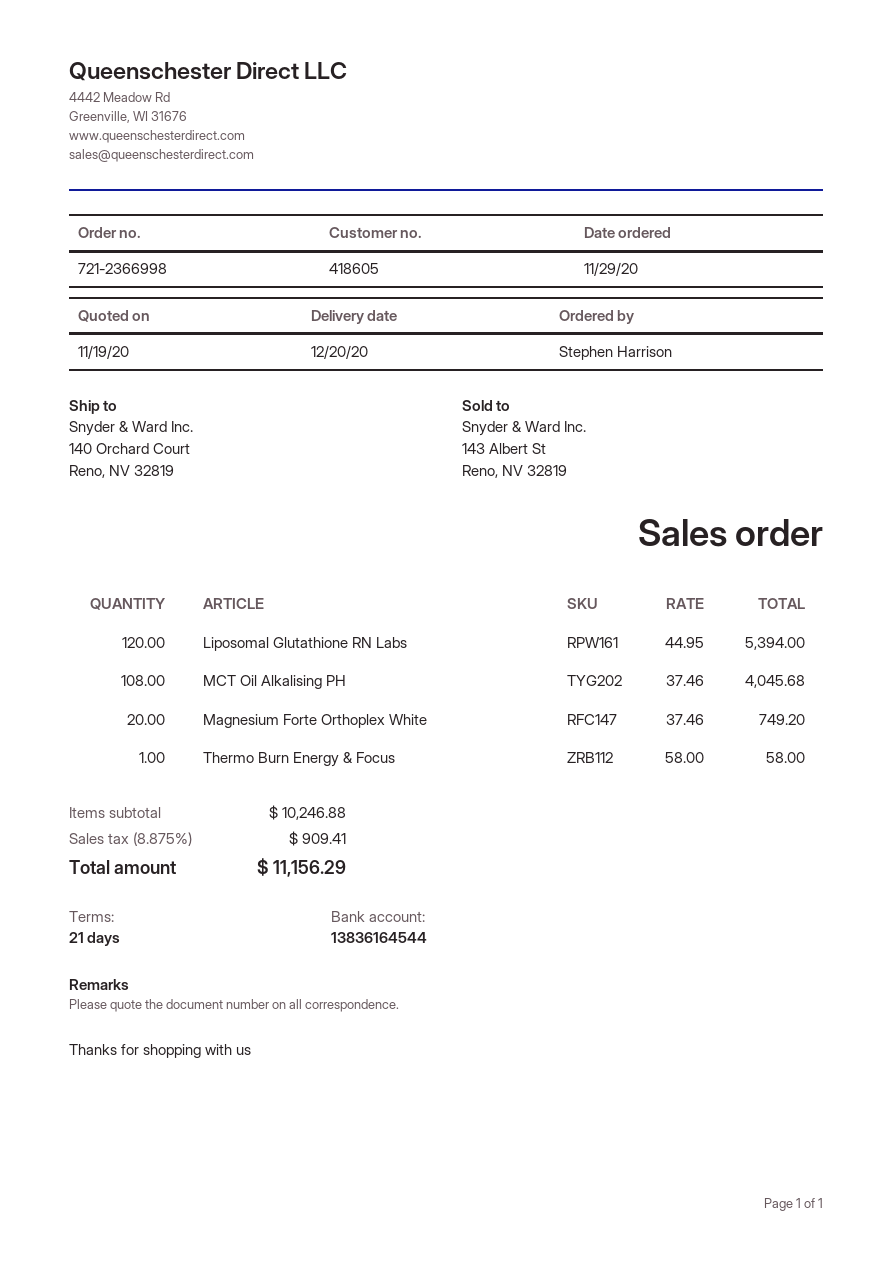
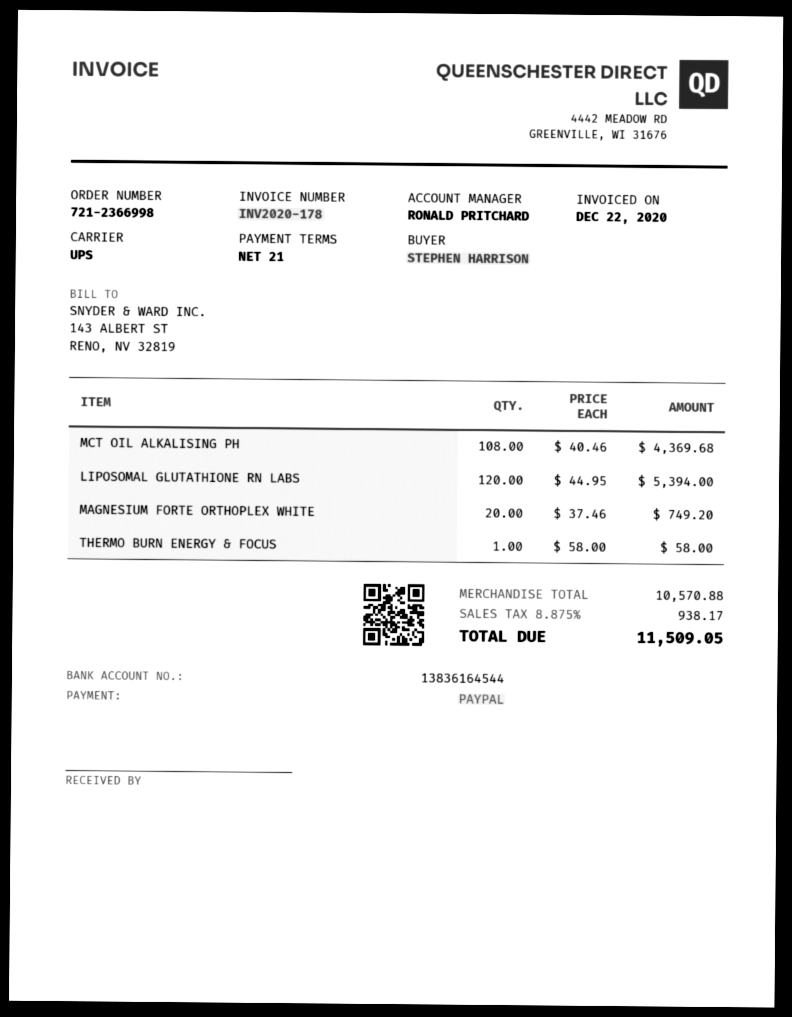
MCT Oil Alkalising PH: 108 x 37.46 = 4045.68 -> 108 x 40.46 = 4369.68
subtotal: 10246.88 -> 10570.88
tax: 8.875% = 909.41 -> 8.875% = 938.17
total: 11156.29 -> 11509.05

